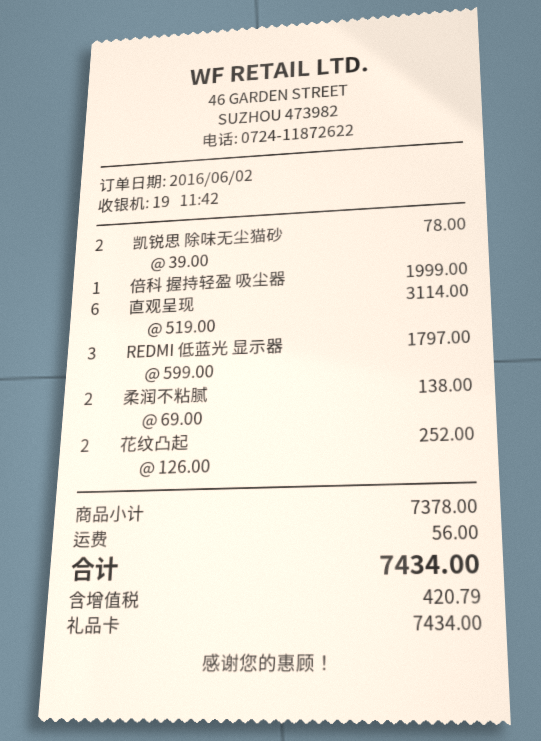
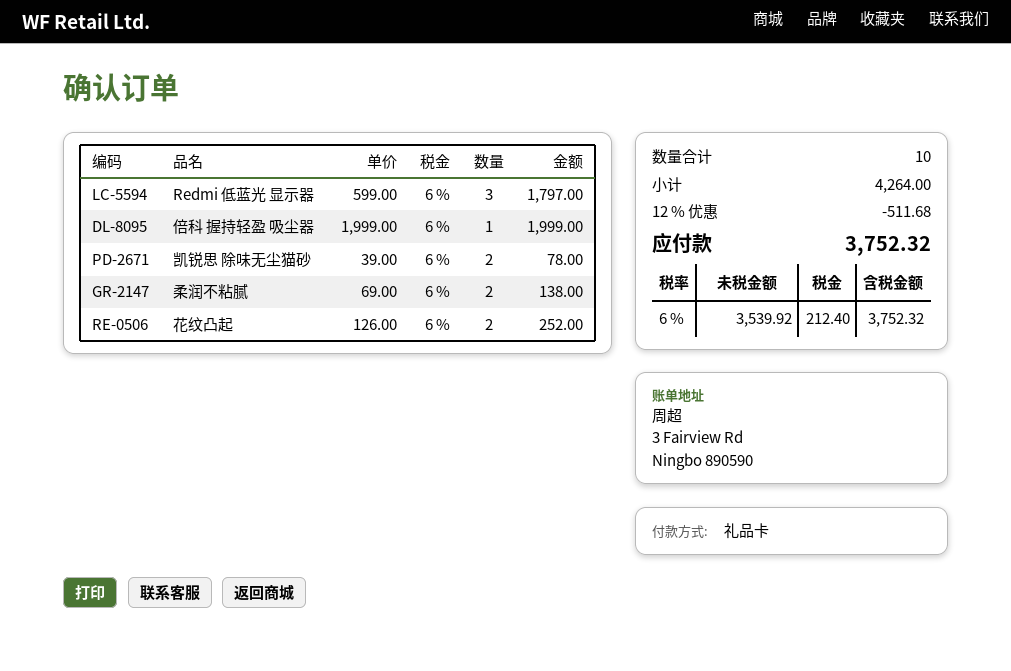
直观呈现: 6 x 519.00 = 3114.00 -> none
subtotal: 7378.00 -> 4264.00
discount: none -> 12% = 511.68
shipping: 56.00 -> none
tax: 420.79 -> 212.40
total: 7434.00 -> 3752.32

